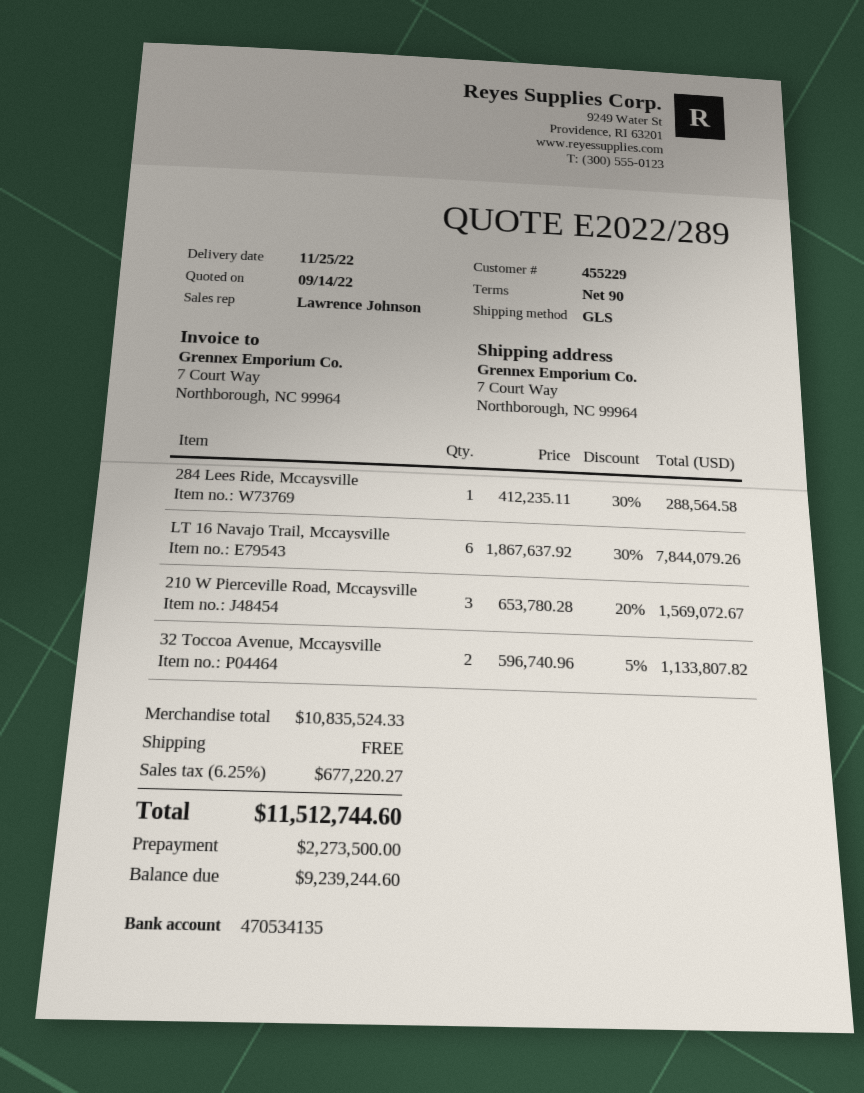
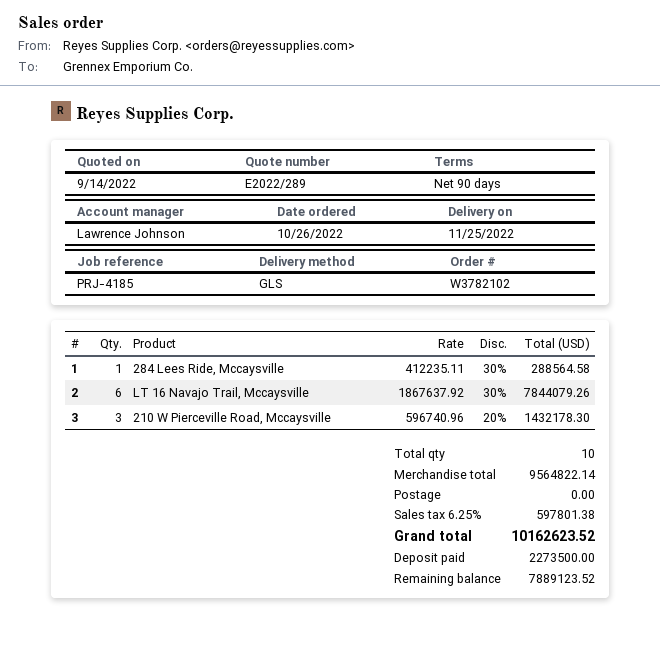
210 W Pierceville Road, Mccaysville: 3 x 653780.28 - 20% = 1569072.67 -> 3 x 596740.96 - 20% = 1432178.30
32 Toccoa Avenue, Mccaysville: 2 x 596740.96 - 5% = 1133807.82 -> none
subtotal: 10835524.33 -> 9564822.14
tax: 6.25% = 677220.27 -> 6.25% = 597801.38
total: 11512744.60 -> 10162623.52
balance: 9239244.60 -> 7889123.52

